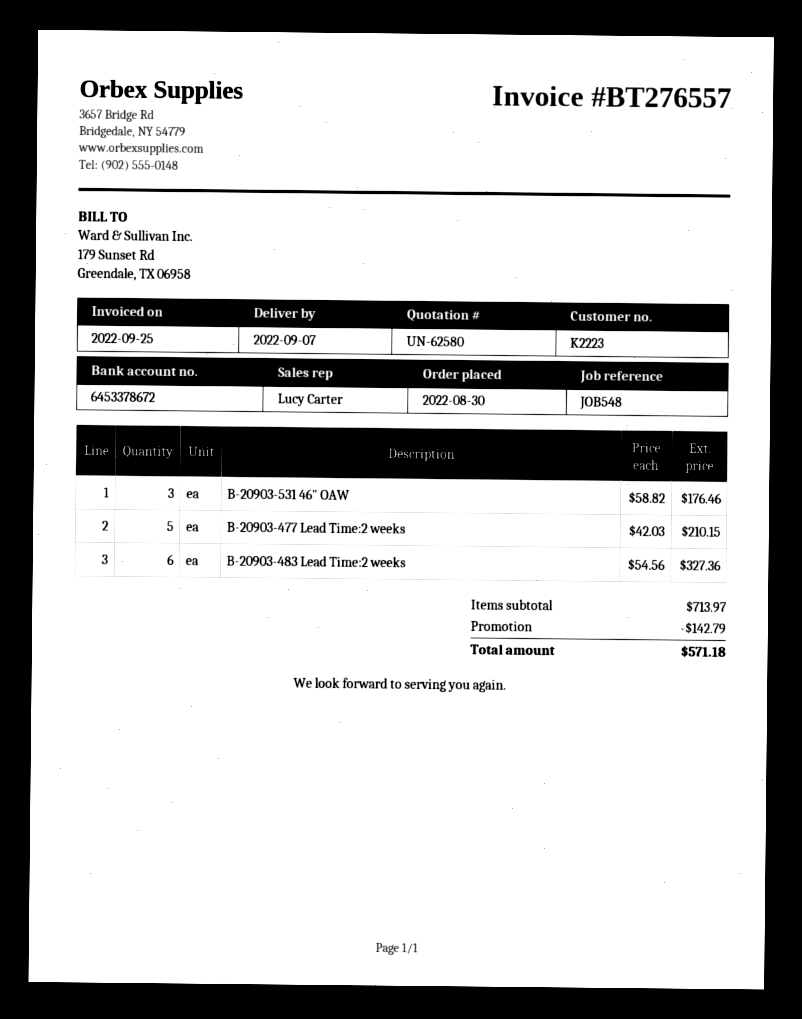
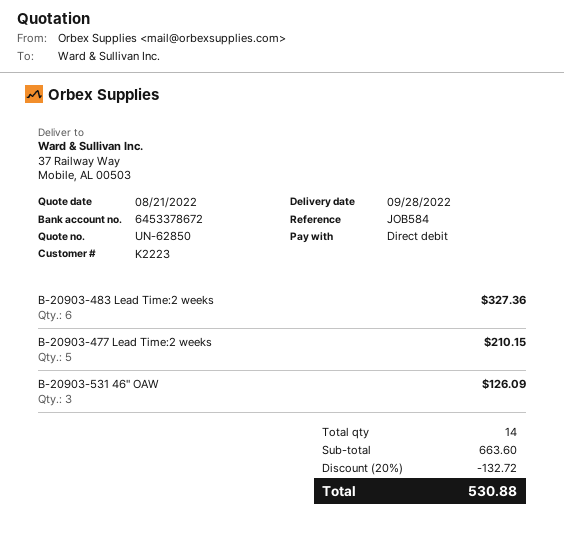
quote number: UN-62580 -> UN-62850
delivery date: 2022-09-07 -> 2022-09-28
reference: JOB548 -> JOB584
B-20903-531 46" OAW: 3 for 176.46 -> 3 for 126.09
subtotal: 713.97 -> 663.60
discount: 142.79 -> 132.72
total: 571.18 -> 530.88

